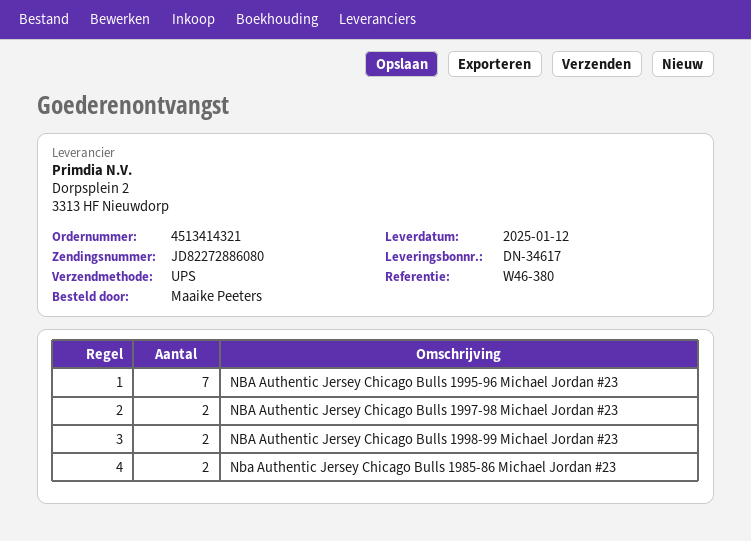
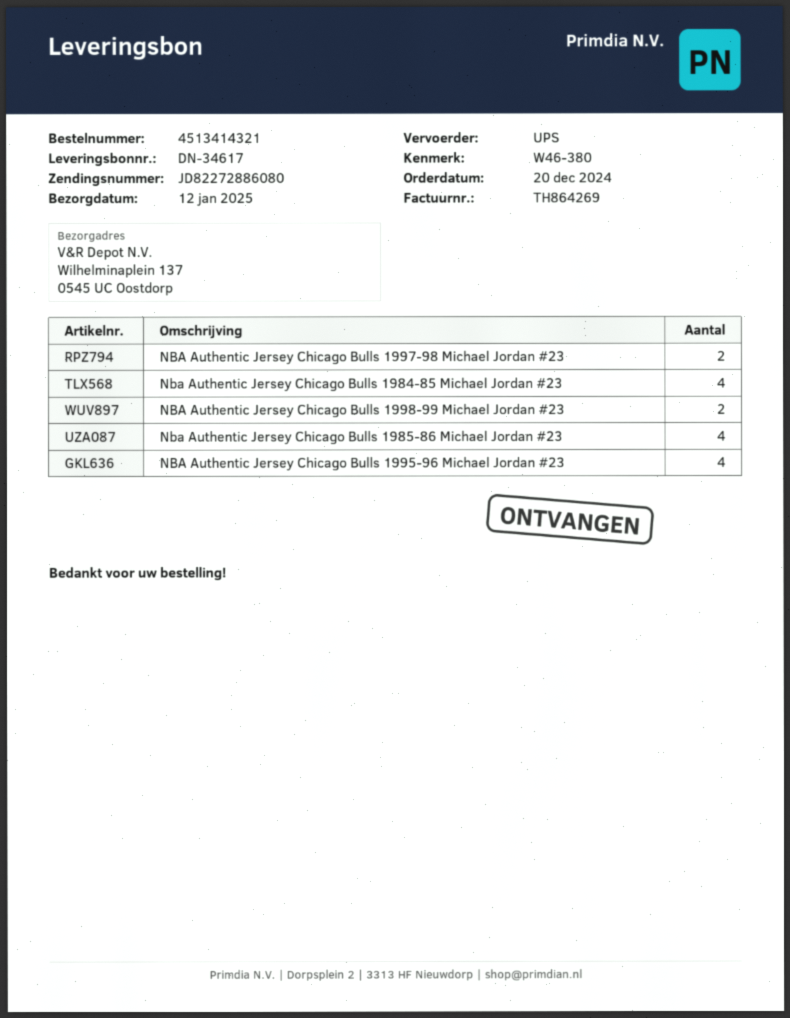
NBA Authentic Jersey Chicago Bulls 1995-96 Michael Jordan #23: 7 -> 4
Nba Authentic Jersey Chicago Bulls 1985-86 Michael Jordan #23: 2 -> 4
Nba Authentic Jersey Chicago Bulls 1984-85 Michael Jordan #23: none -> 4

